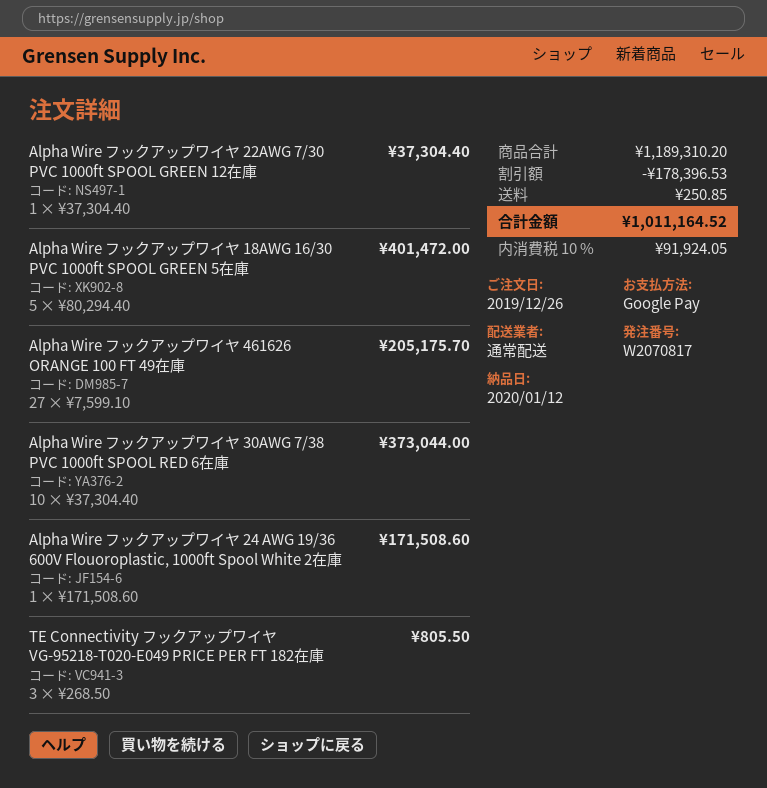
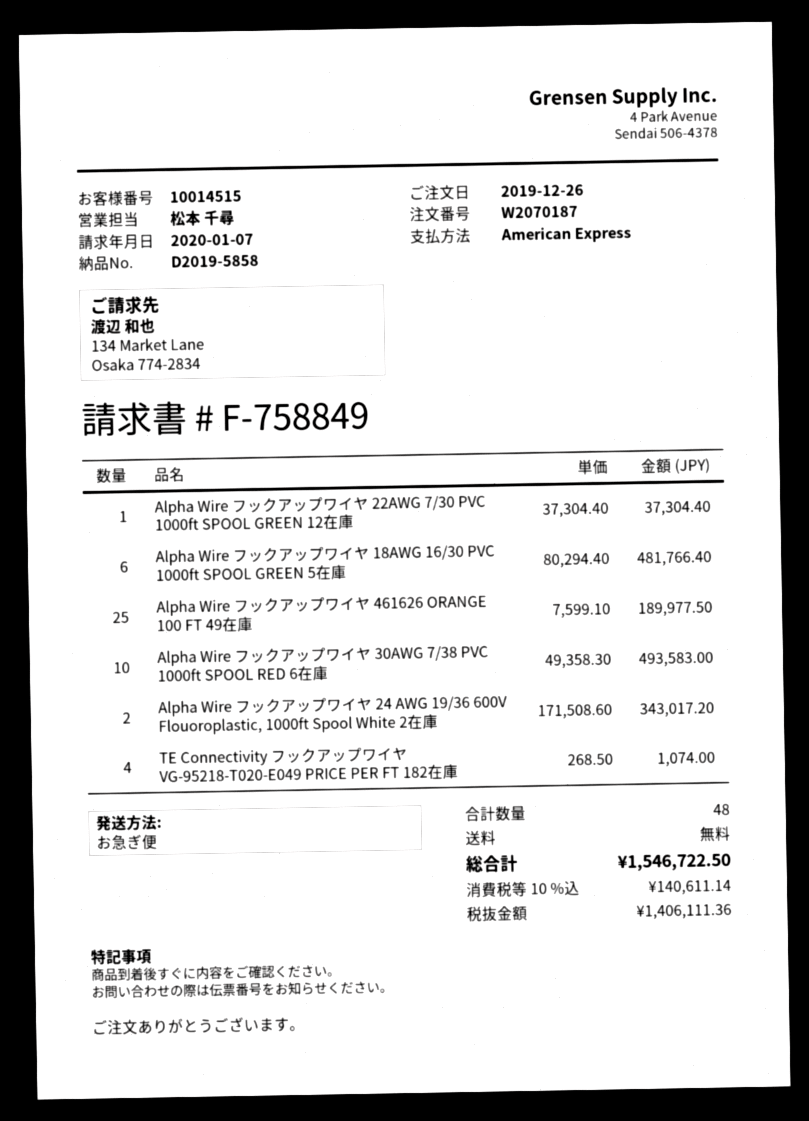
order number: W2070817 -> W2070187
payment method: Google Pay -> American Express
shipping method: standard -> express
Alpha Wire フックアップワイヤ 18AWG 16/30 PVC 1000ft SPOOL GREEN 5在庫: 5 x 80294.40 = 401472.00 -> 6 x 80294.40 = 481766.40
Alpha Wire フックアップワイヤ 461626 ORANGE 100 FT 49在庫: 27 x 7599.10 = 205175.70 -> 25 x 7599.10 = 189977.50
Alpha Wire フックアップワイヤ 30AWG 7/38 PVC 1000ft SPOOL RED 6在庫: 10 x 37304.40 = 373044.00 -> 10 x 49358.30 = 493583.00
Alpha Wire フックアップワイヤ 24 AWG 19/36 600V Flouoroplastic, 1000ft Spool White 2在庫: 1 x 171508.60 = 171508.60 -> 2 x 171508.60 = 343017.20
TE Connectivity フックアップワイヤ VG-95218-T020-E049 PRICE PER FT 182在庫: 3 x 268.50 = 805.50 -> 4 x 268.50 = 1074.00
discount: 178396.53 -> none
shipping: 250.85 -> 0.00
tax: 10% = 91924.05 -> 10% = 140611.14
total: 1011164.52 -> 1546722.50

